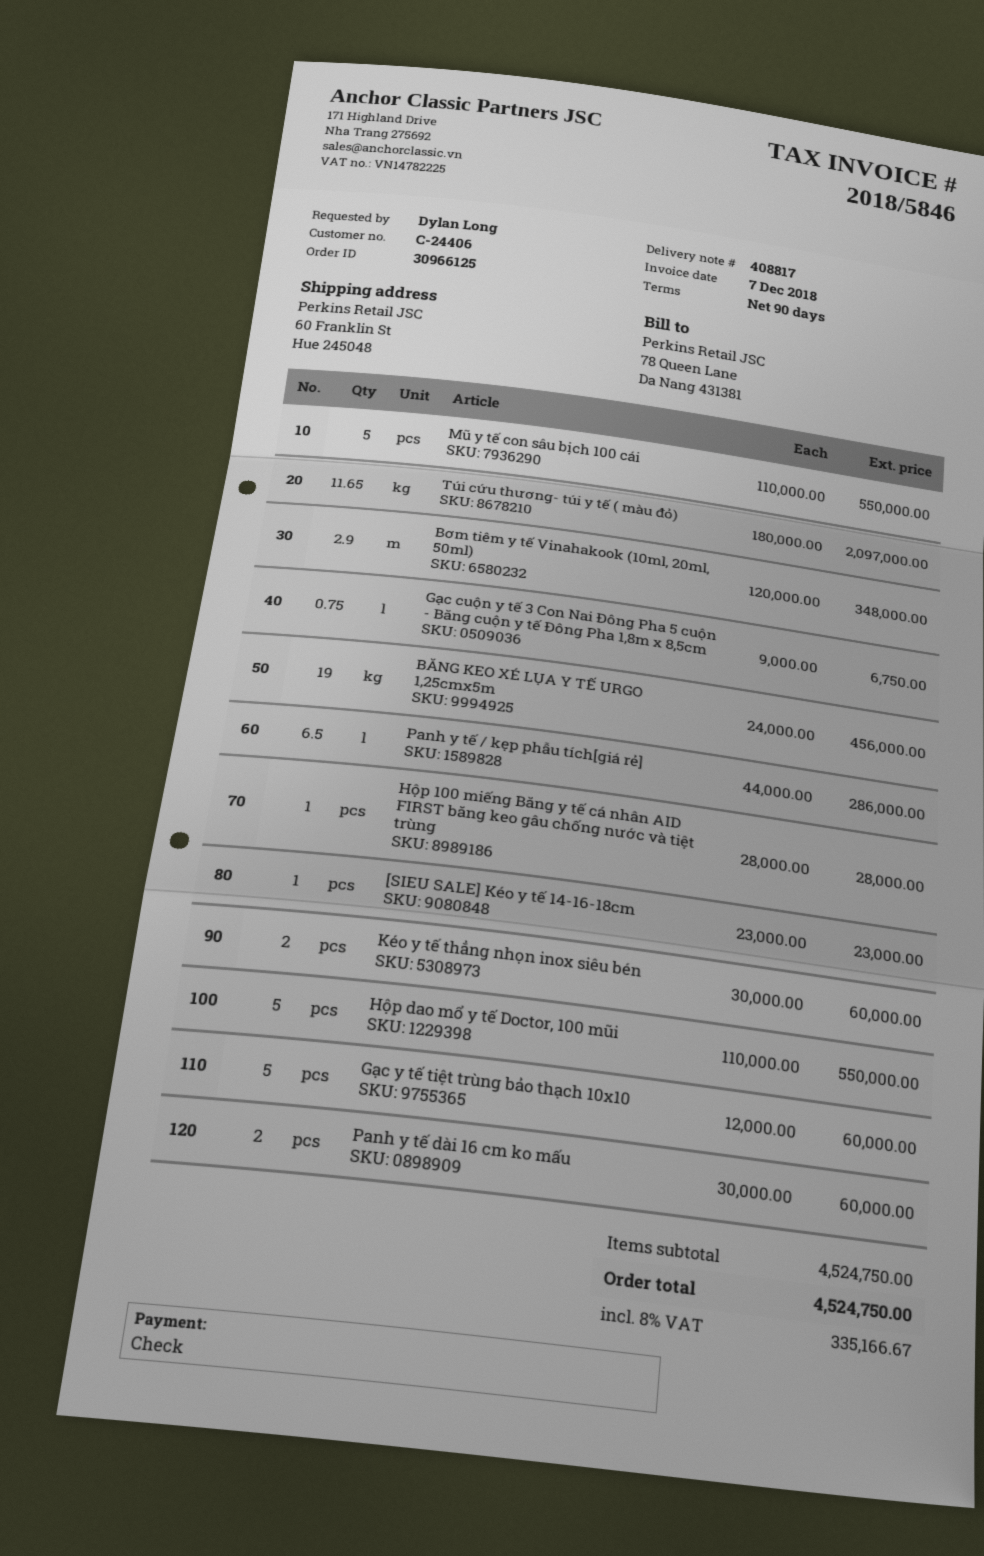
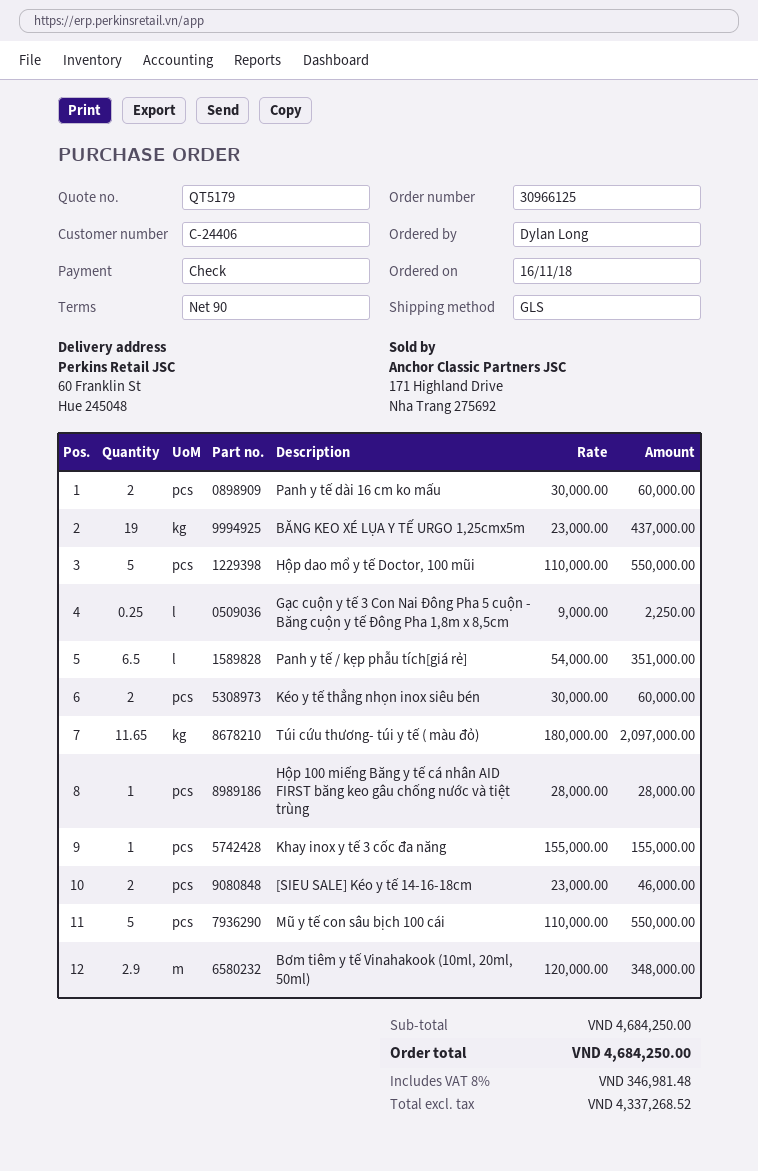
Gạc cuộn y tế 3 Con Nai Đông Pha 5 cuộn - Băng cuộn y tế Đông Pha 1,8m x 8,5cm: 0.75 x 9000.00 = 6750.00 -> 0.25 x 9000.00 = 2250.00
BĂNG KEO XÉ LỤA Y TẾ URGO 1,25cmx5m: 19 x 24000.00 = 456000.00 -> 19 x 23000.00 = 437000.00
Panh y tế / kẹp phẫu tích[giá rẻ]: 6.5 x 44000.00 = 286000.00 -> 6.5 x 54000.00 = 351000.00
[SIEU SALE] Kéo y tế 14-16-18cm: 1 x 23000.00 = 23000.00 -> 2 x 23000.00 = 46000.00
Gạc y tế tiệt trùng bảo thạch 10x10: 5 x 12000.00 = 60000.00 -> none
Khay inox y tế 3 cốc đa năng: none -> 1 x 155000.00 = 155000.00
subtotal: 4524750.00 -> 4684250.00
tax: 8% = 335166.67 -> 8% = 346981.48
total: 4524750.00 -> 4684250.00

